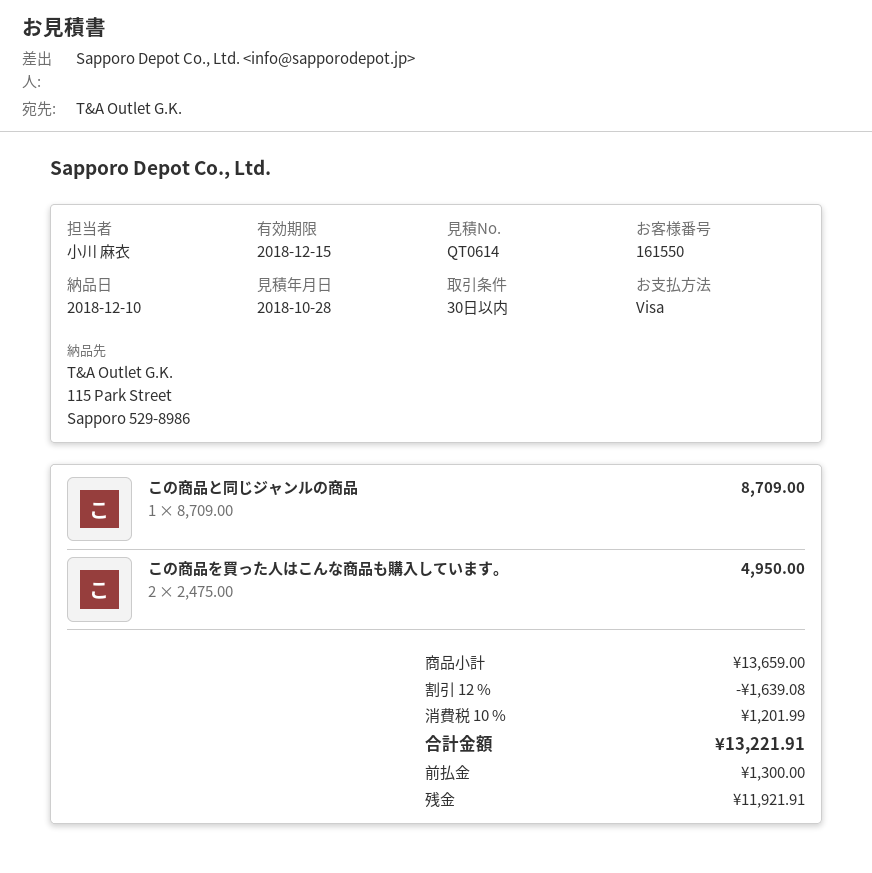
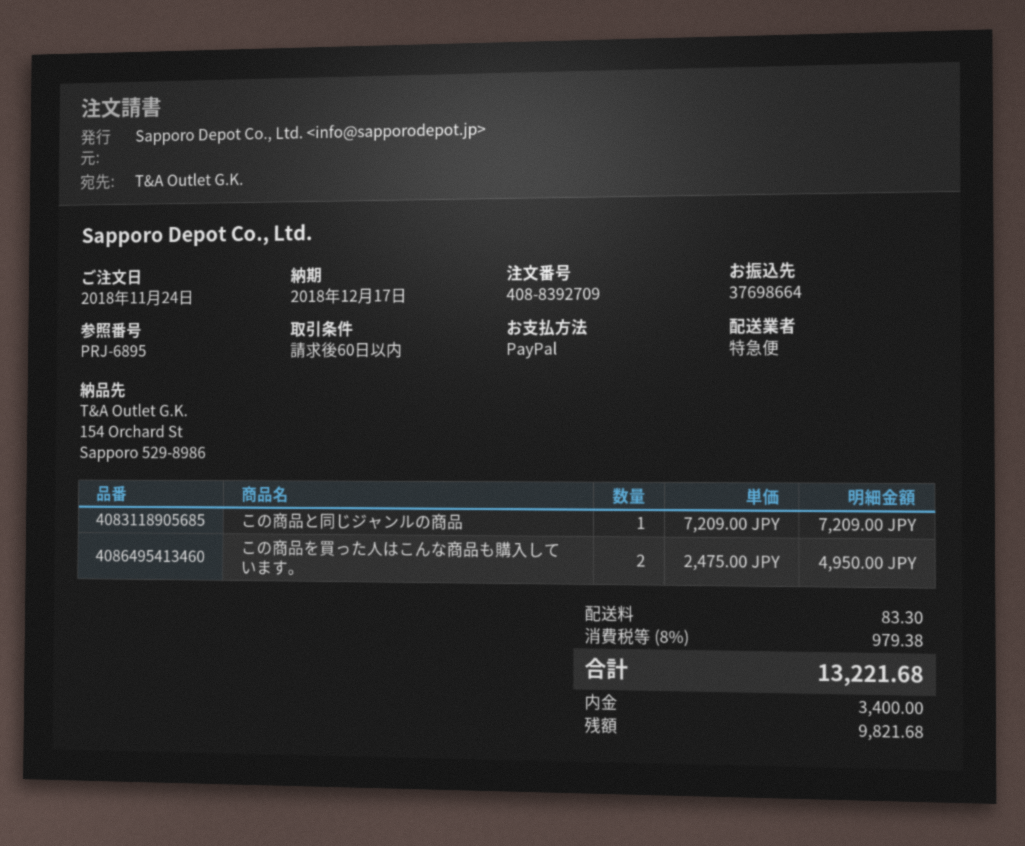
delivery date: 2018-12-10 -> 2018-12-17
payment terms: 30 days -> 60 days
payment method: Visa -> PayPal
ship to: 115 Park Street, Sapporo 529-8986 -> 154 Orchard St, Sapporo 529-8986
この商品と同じジャンルの商品: 1 x 8709.00 = 8709.00 -> 1 x 7209.00 = 7209.00
discount: 12% = 1639.08 -> none
shipping: none -> 83.30
tax: 10% = 1201.99 -> 8% = 979.38
total: 13221.91 -> 13221.68
deposit: 1300.00 -> 3400.00
balance: 11921.91 -> 9821.68

